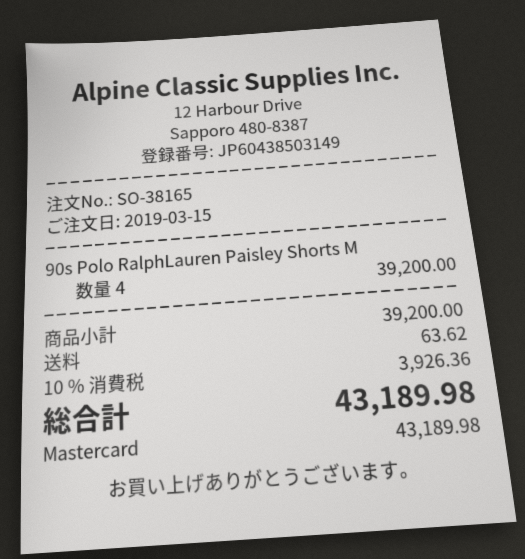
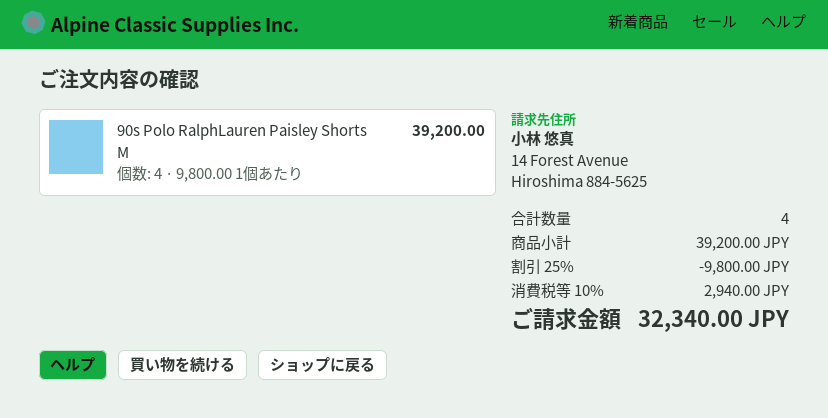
discount: none -> 25% = 9800.00
shipping: 63.62 -> none
tax: 10% = 3926.36 -> 10% = 2940.00
total: 43189.98 -> 32340.00

